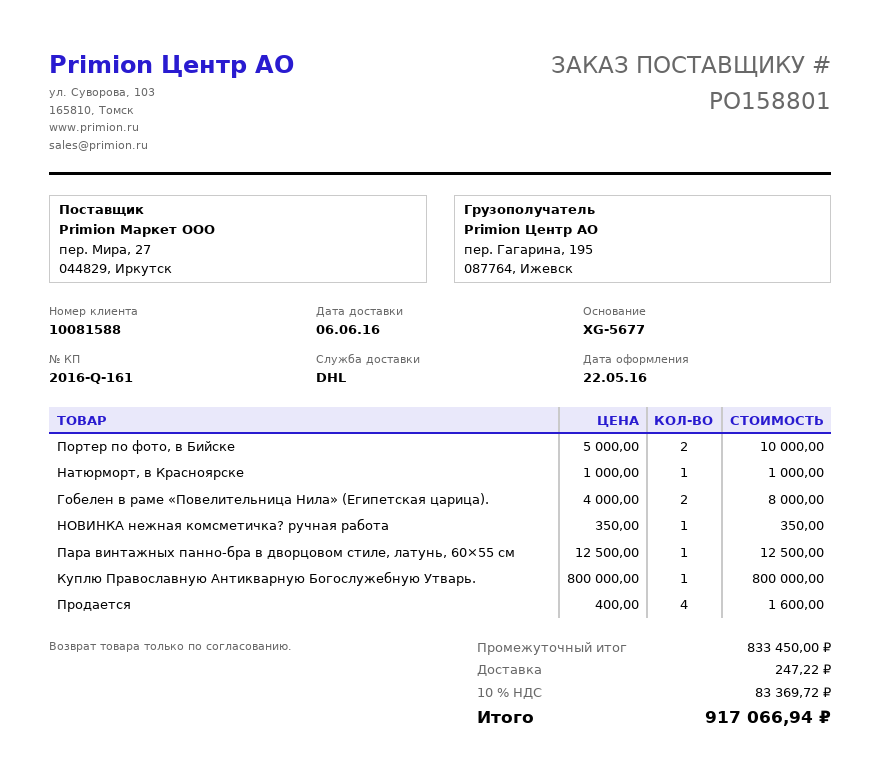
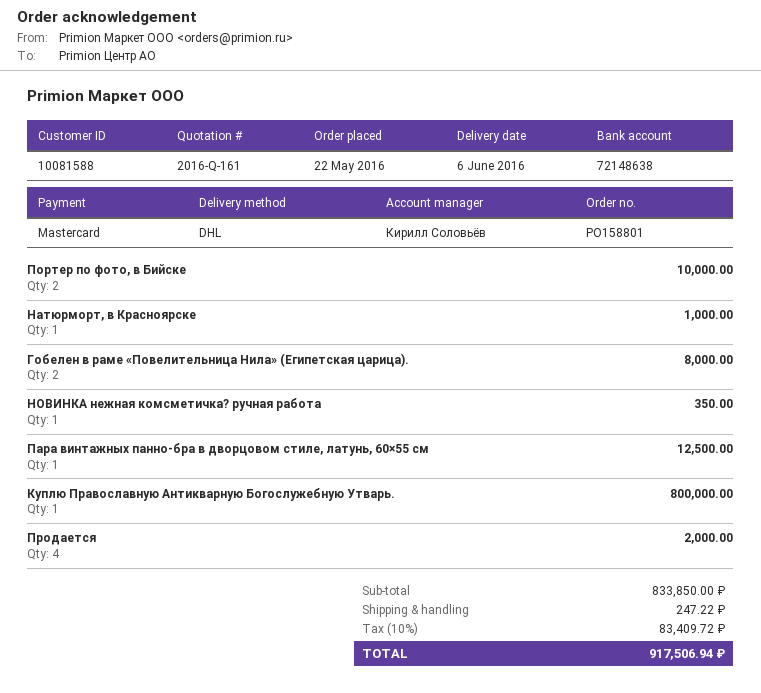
Продается: 4 for 1600.00 -> 4 for 2000.00
subtotal: 833450.00 -> 833850.00
tax: 10% = 83369.72 -> 10% = 83409.72
total: 917066.94 -> 917506.94

